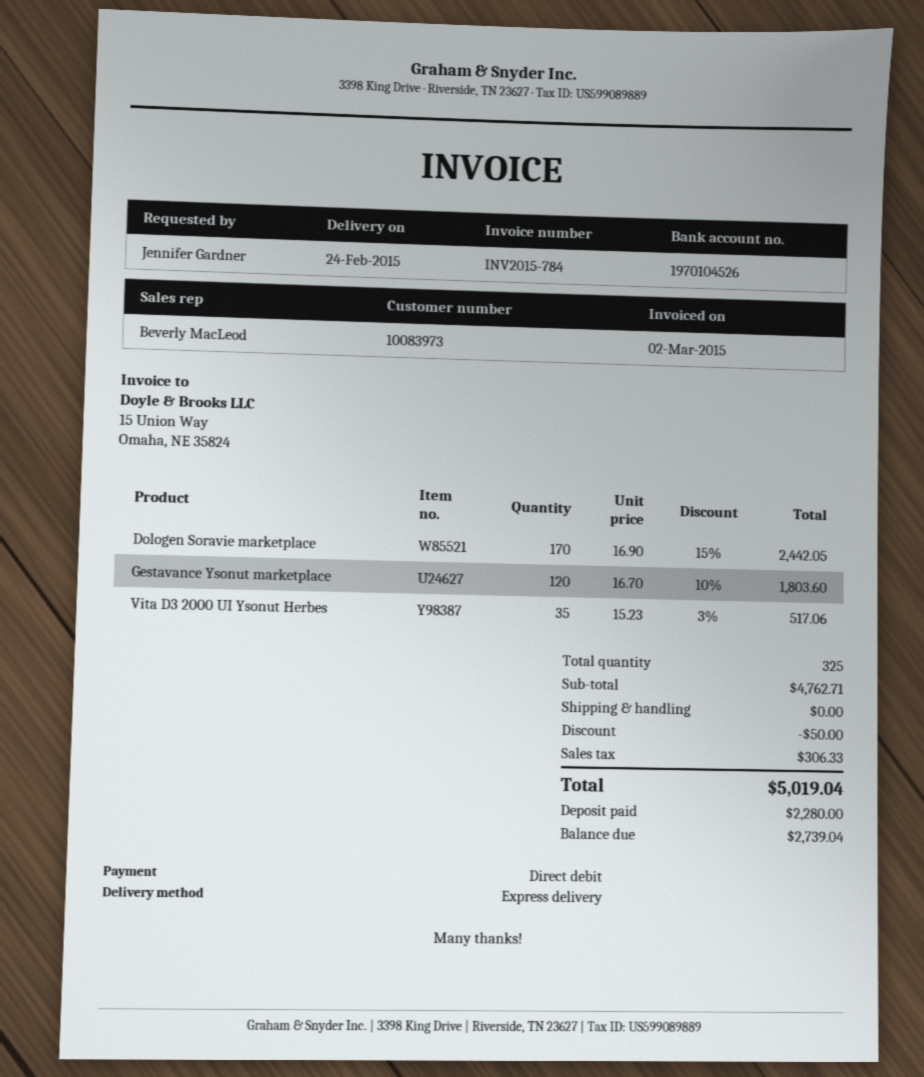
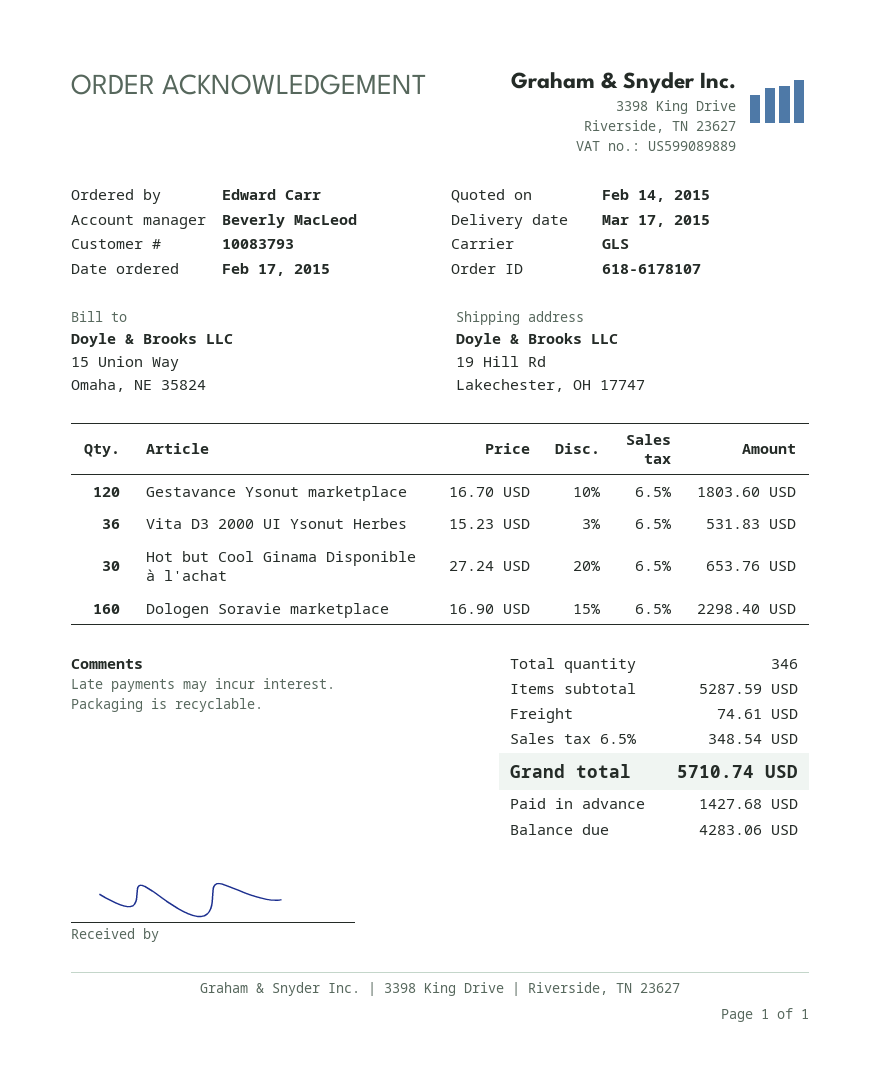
delivery date: 2015-02-24 -> 2015-03-17
customer number: 10083973 -> 10083793
ordered by: Jennifer Gardner -> Edward Carr
shipping method: express -> GLS
Dologen Soravie marketplace: 170 x 16.90 - 15% = 2442.05 -> 160 x 16.90 - 15% = 2298.40
Vita D3 2000 UI Ysonut Herbes: 35 x 15.23 - 3% = 517.06 -> 36 x 15.23 - 3% = 531.83
Hot but Cool Ginama Disponible à l'achat: none -> 30 x 27.24 - 20% = 653.76
total quantity: 325 -> 346
subtotal: 4762.71 -> 5287.59
discount: 50.00 -> none
shipping: 0.00 -> 74.61
tax: 306.33 -> 348.54
total: 5019.04 -> 5710.74
deposit: 2280.00 -> 1427.68
balance: 2739.04 -> 4283.06

